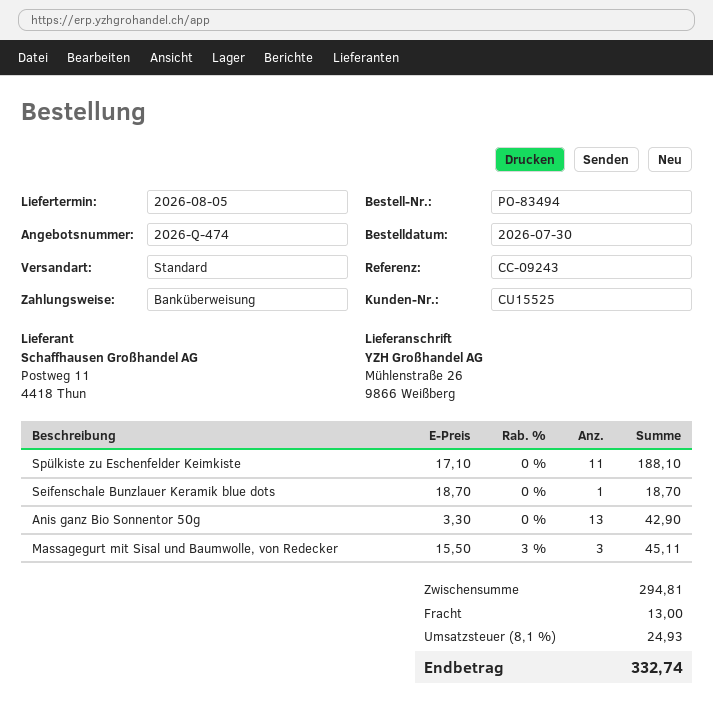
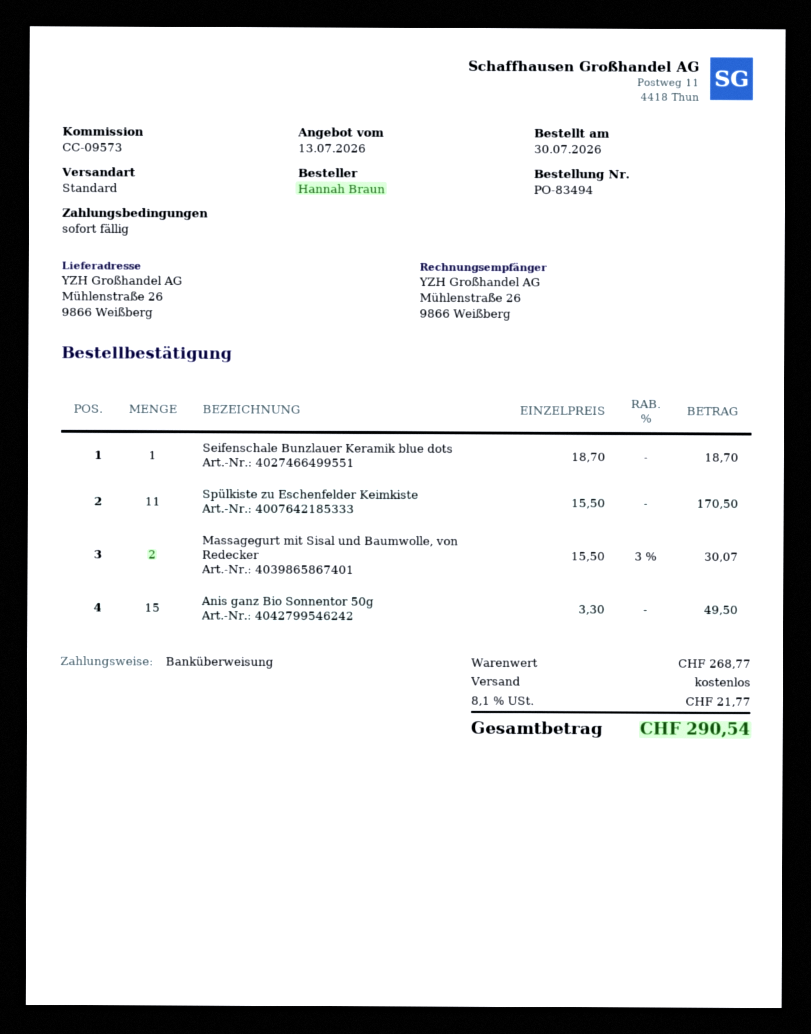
reference: CC-09243 -> CC-09573
Spülkiste zu Eschenfelder Keimkiste: 11 x 17.10 = 188.10 -> 11 x 15.50 = 170.50
Anis ganz Bio Sonnentor 50g: 13 x 3.30 = 42.90 -> 15 x 3.30 = 49.50
Massagegurt mit Sisal und Baumwolle, von Redecker: 3 x 15.50 - 3% = 45.11 -> 2 x 15.50 - 3% = 30.07
subtotal: 294.81 -> 268.77
shipping: 13.00 -> 0.00
tax: 8.1% = 24.93 -> 8.1% = 21.77
total: 332.74 -> 290.54

